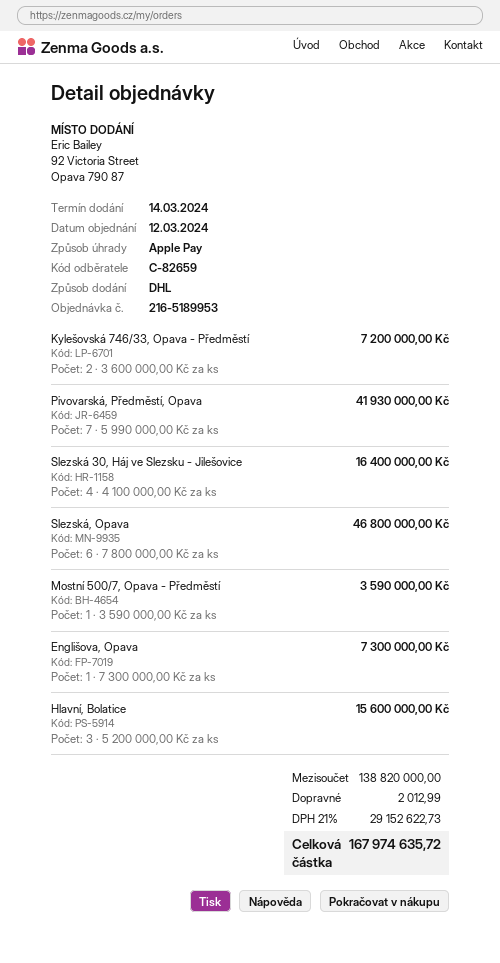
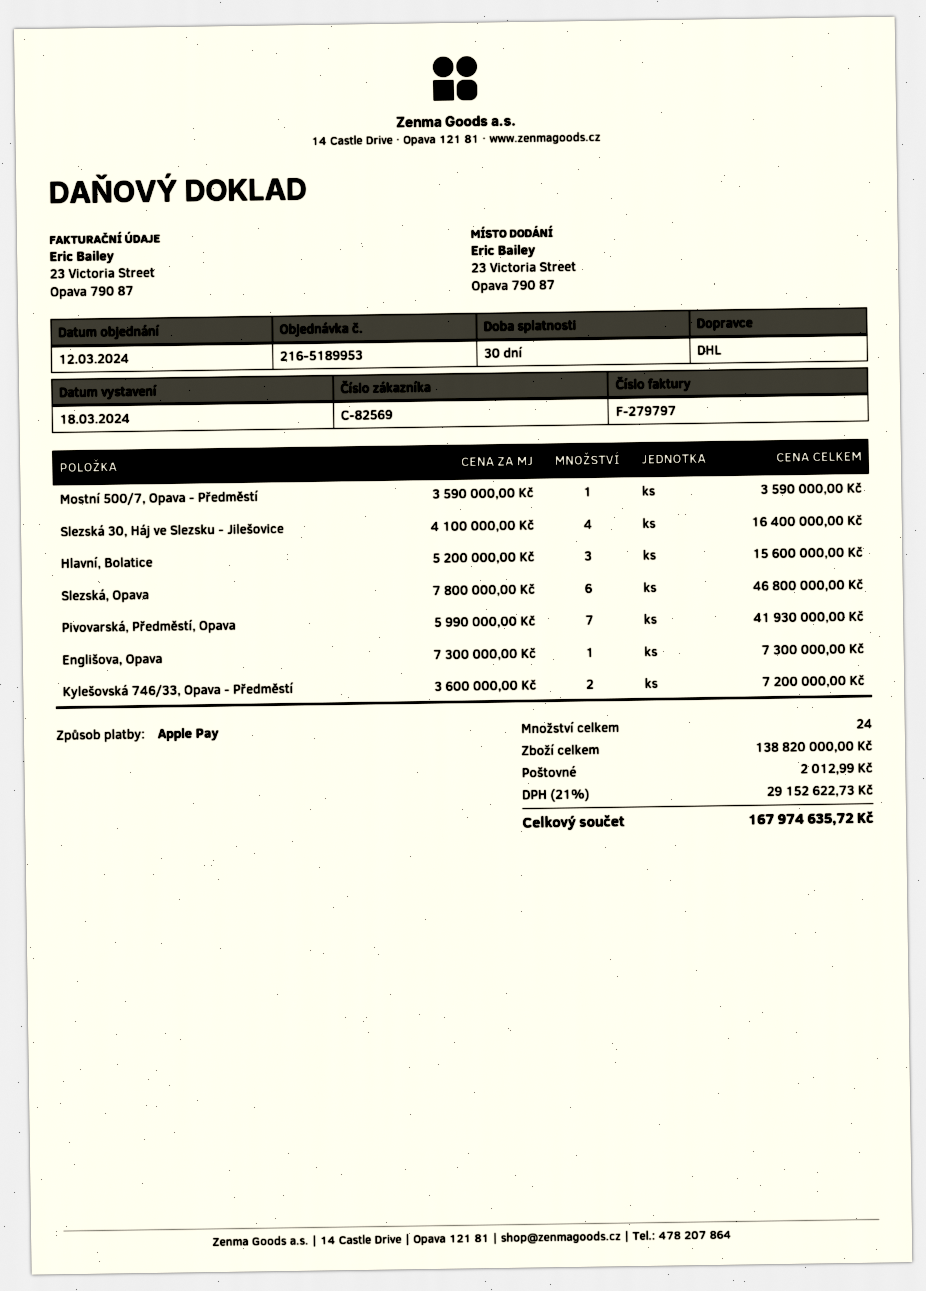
customer number: C-82659 -> C-82569
ship to: 92 Victoria Street, Opava 790 87 -> 23 Victoria Street, Opava 790 87

